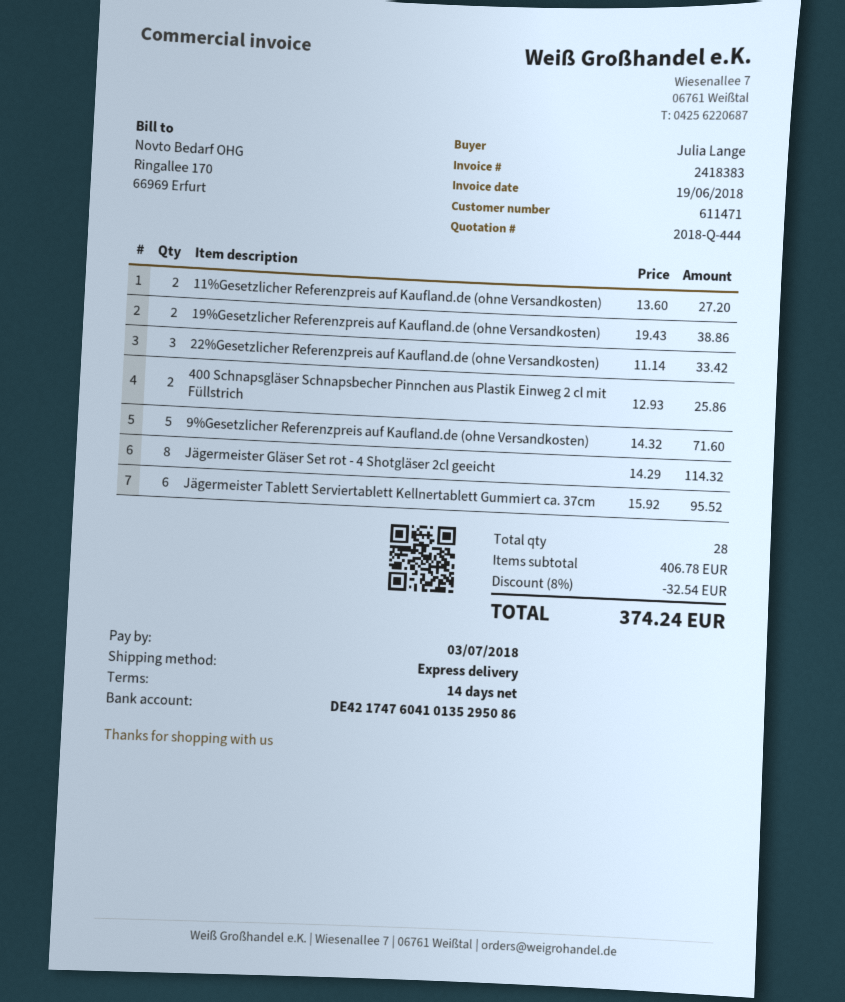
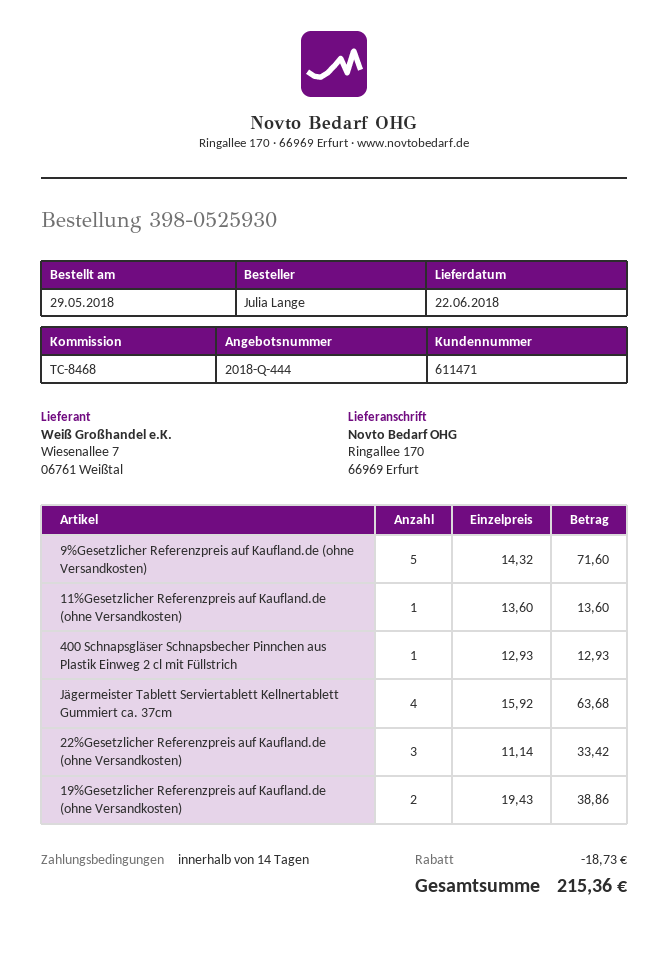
11%Gesetzlicher Referenzpreis auf Kaufland.de (ohne Versandkosten): 2 x 13.60 = 27.20 -> 1 x 13.60 = 13.60
400 Schnapsgläser Schnapsbecher Pinnchen aus Plastik Einweg 2 cl mit Füllstrich: 2 x 12.93 = 25.86 -> 1 x 12.93 = 12.93
Jägermeister Gläser Set rot - 4 Shotgläser 2cl geeicht: 8 x 14.29 = 114.32 -> none
Jägermeister Tablett Serviertablett Kellnertablett Gummiert ca. 37cm: 6 x 15.92 = 95.52 -> 4 x 15.92 = 63.68
discount: 32.54 -> 18.73
total: 374.24 -> 215.36

